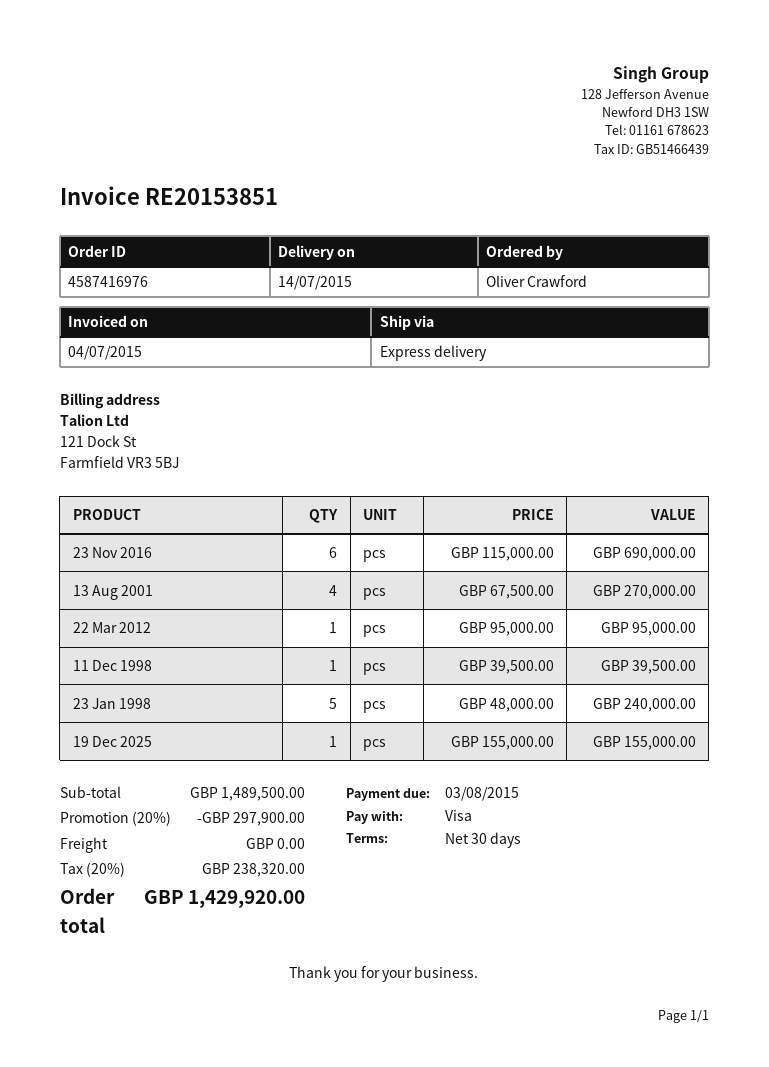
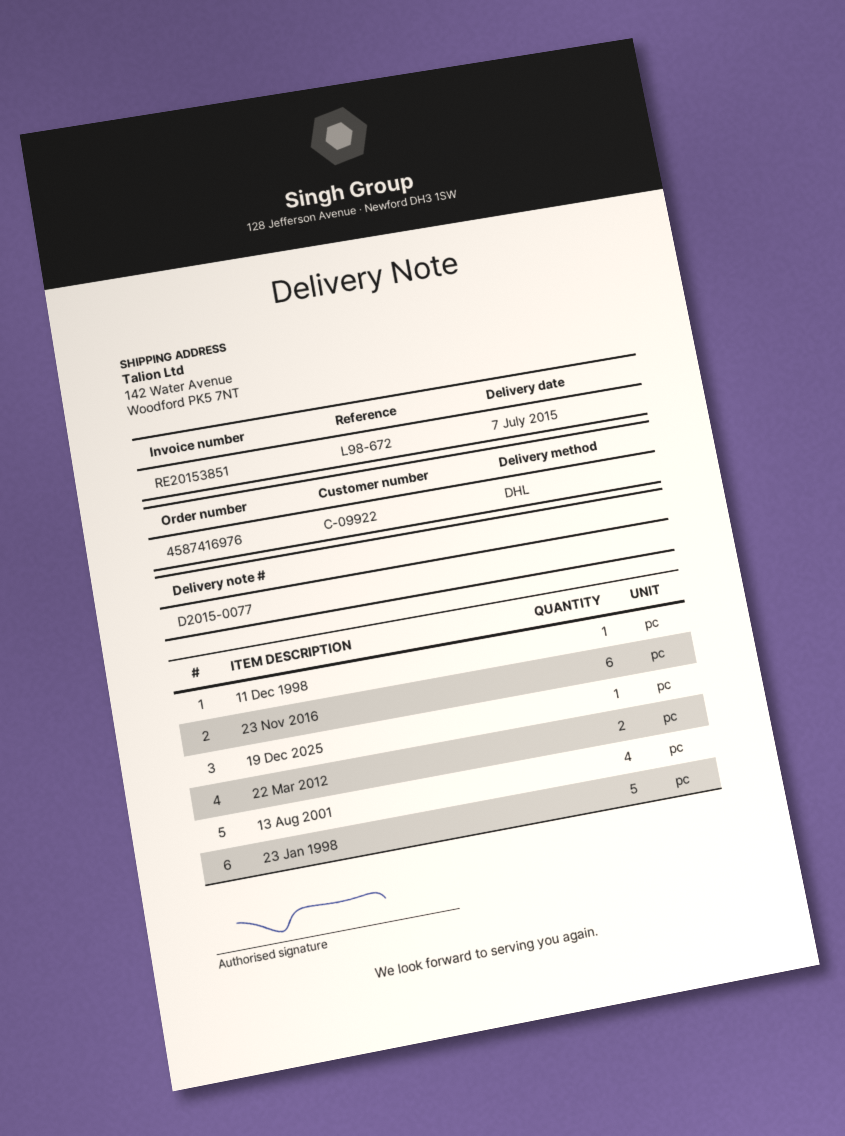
delivery date: 2015-07-14 -> 2015-07-07
shipping method: express -> DHL
22 Mar 2012: 1 -> 2

